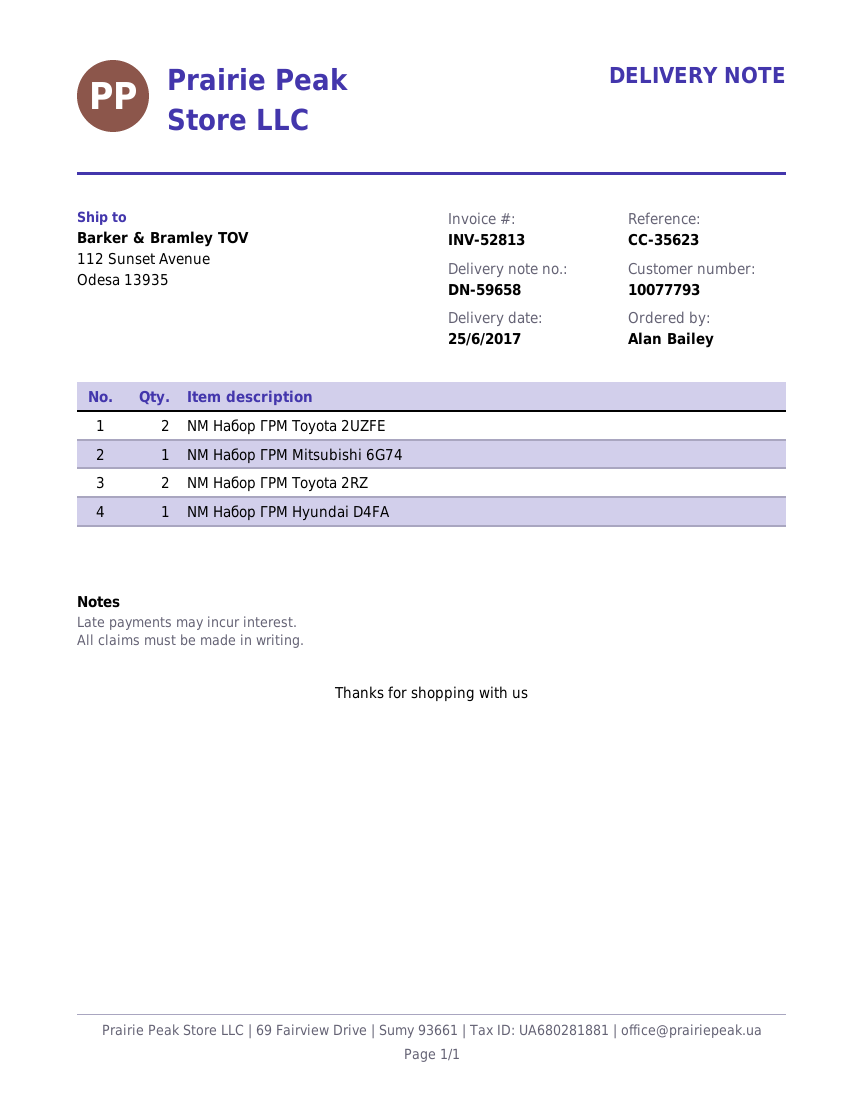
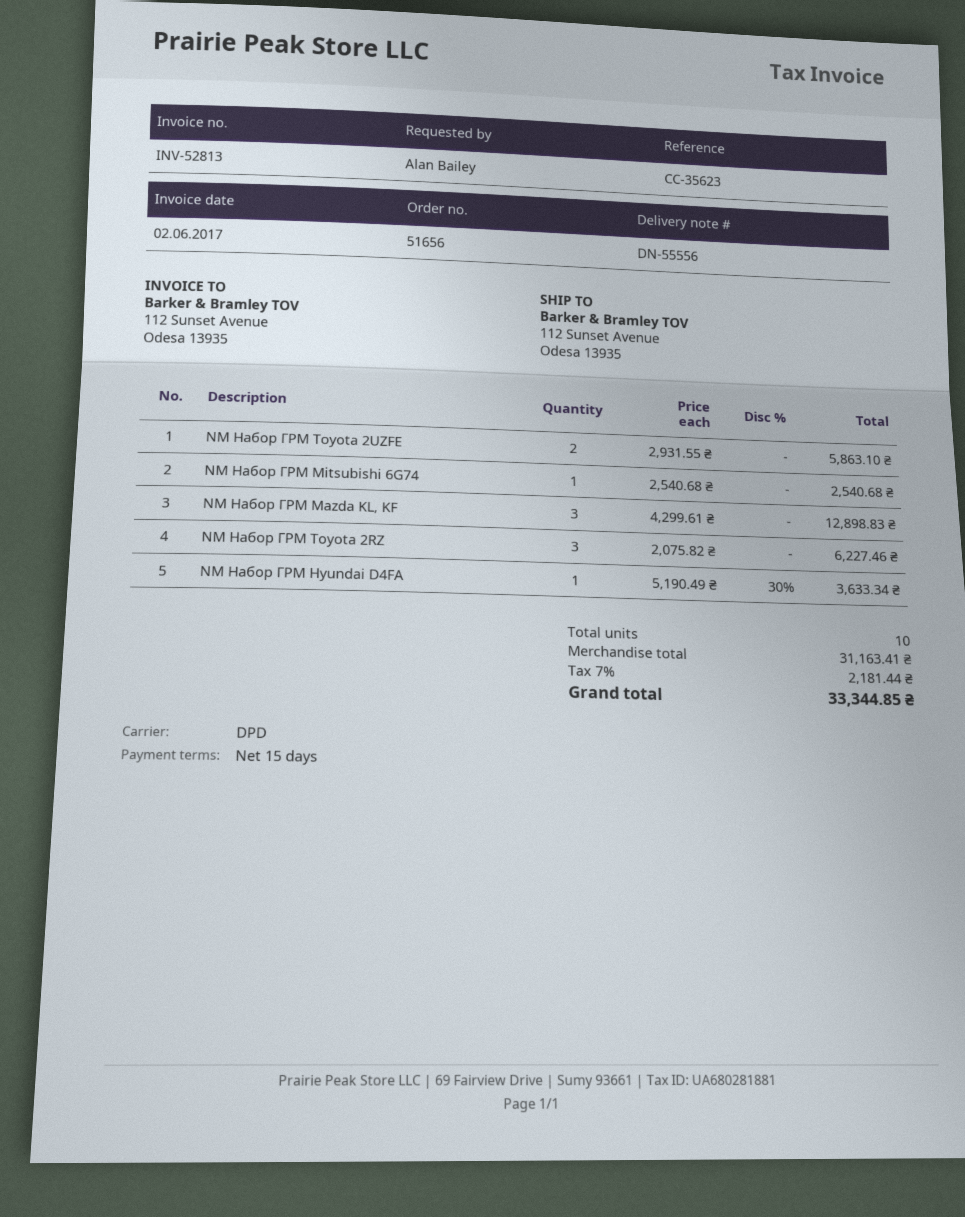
delivery note number: DN-59658 -> DN-55556
NM Набор ГРМ Toyota 2RZ: 2 -> 3
NM Набор ГРМ Mazda KL, KF: none -> 3

